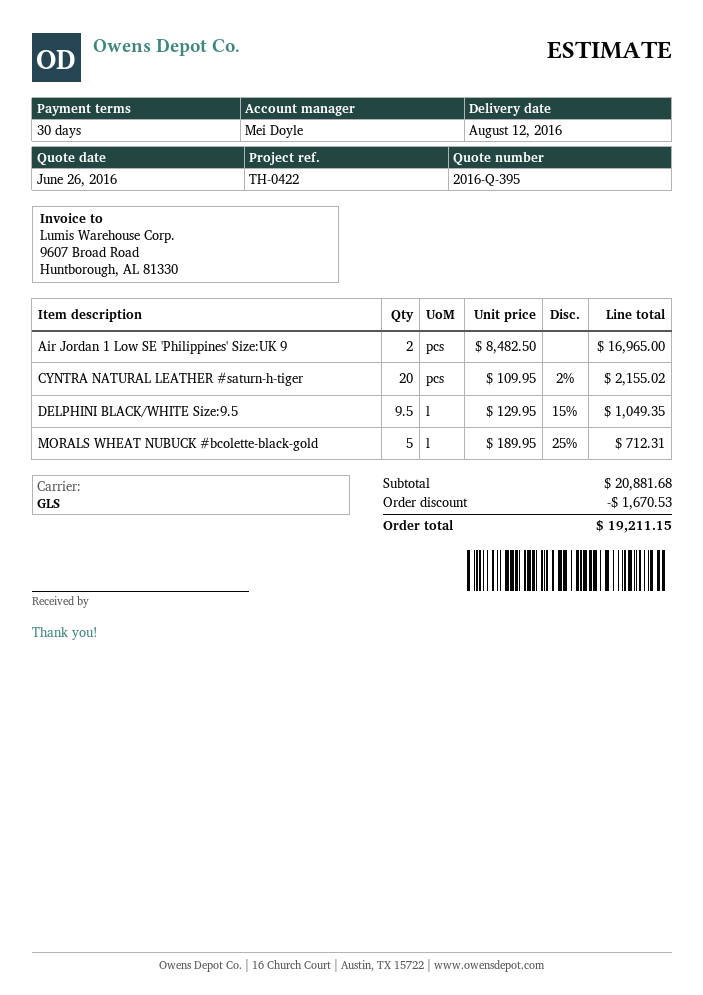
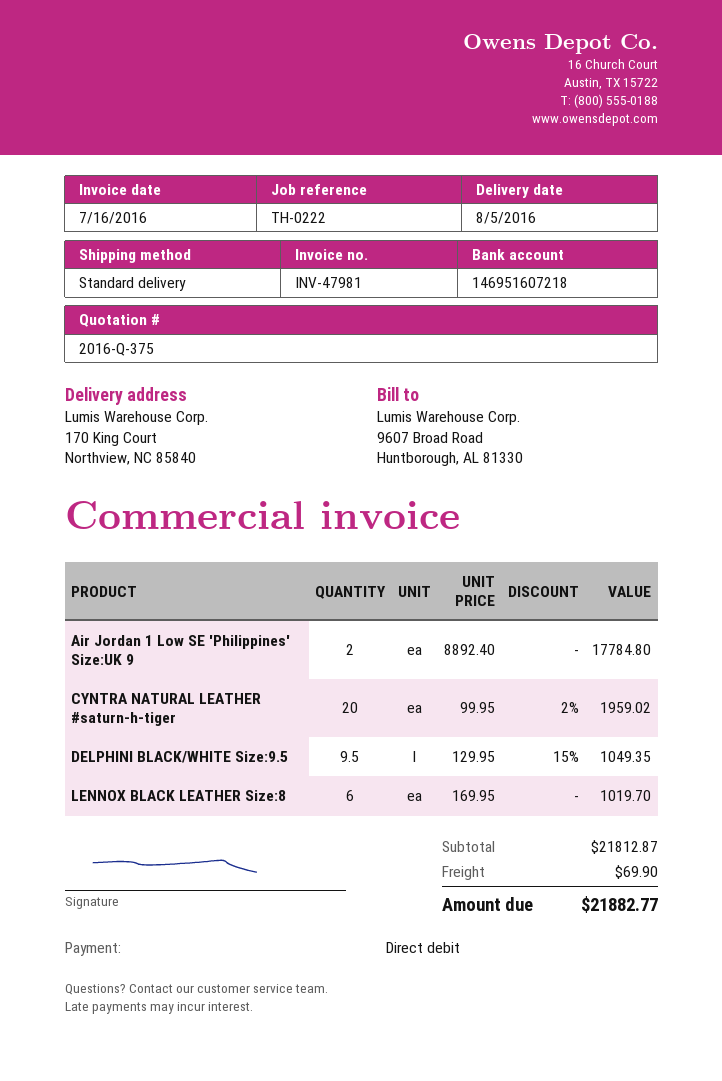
quote number: 2016-Q-395 -> 2016-Q-375
delivery date: 2016-08-12 -> 2016-08-05
reference: TH-0422 -> TH-0222
shipping method: GLS -> standard
Air Jordan 1 Low SE 'Philippines' Size:UK 9: 2 x 8482.50 = 16965.00 -> 2 x 8892.40 = 17784.80
CYNTRA NATURAL LEATHER #saturn-h-tiger: 20 x 109.95 - 2% = 2155.02 -> 20 x 99.95 - 2% = 1959.02
MORALS WHEAT NUBUCK #bcolette-black-gold: 5 x 189.95 - 25% = 712.31 -> none
LENNOX BLACK LEATHER Size:8: none -> 6 x 169.95 = 1019.70
subtotal: 20881.68 -> 21812.87
discount: 1670.53 -> none
shipping: none -> 69.90
total: 19211.15 -> 21882.77

